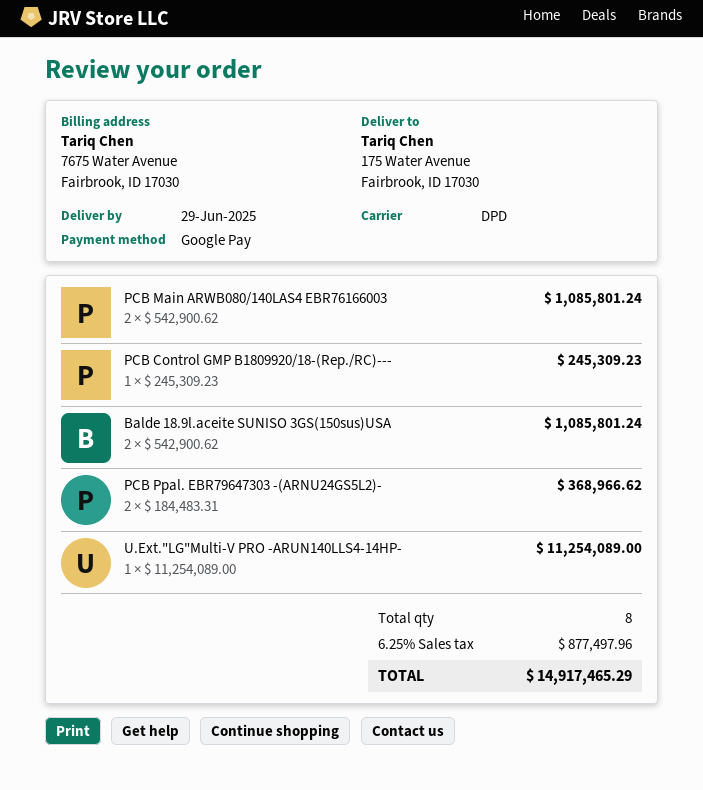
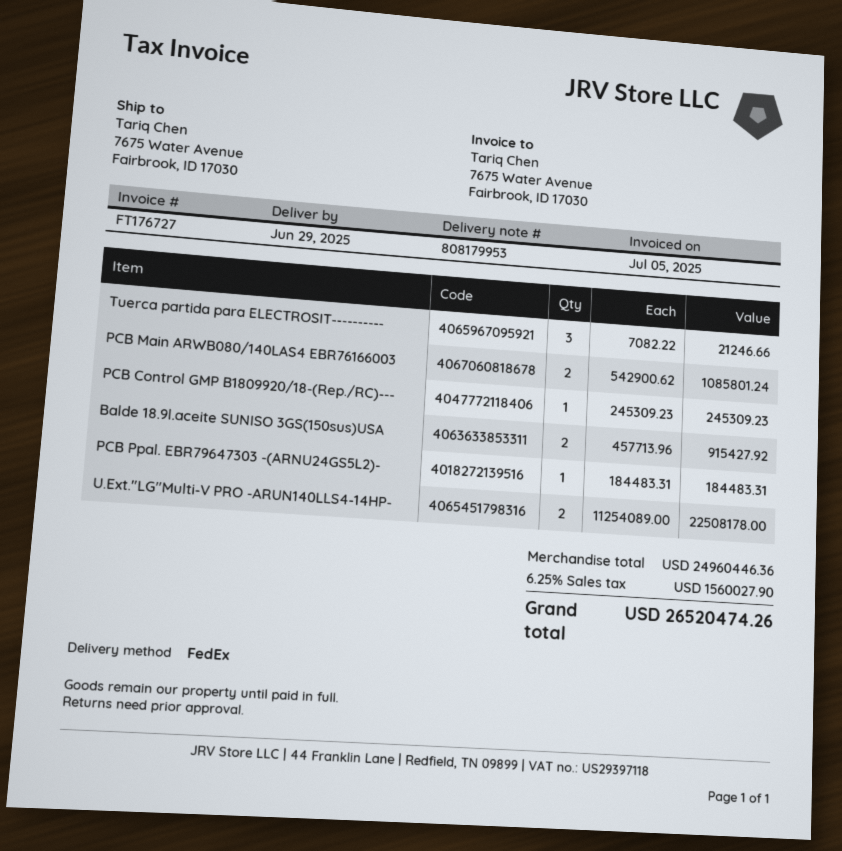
shipping method: DPD -> FedEx
ship to: 175 Water Avenue, Fairbrook, ID 17030 -> 7675 Water Avenue, Fairbrook, ID 17030
Balde 18.9l.aceite SUNISO 3GS(150sus)USA: 2 x 542900.62 = 1085801.24 -> 2 x 457713.96 = 915427.92
PCB Ppal. EBR79647303 -(ARNU24GS5L2)-: 2 x 184483.31 = 368966.62 -> 1 x 184483.31 = 184483.31
U.Ext."LG"Multi-V PRO -ARUN140LLS4-14HP-: 1 x 11254089.00 = 11254089.00 -> 2 x 11254089.00 = 22508178.00
Tuerca partida para ELECTROSIT----------: none -> 3 x 7082.22 = 21246.66
tax: 6.25% = 877497.96 -> 6.25% = 1560027.90
total: 14917465.29 -> 26520474.26

